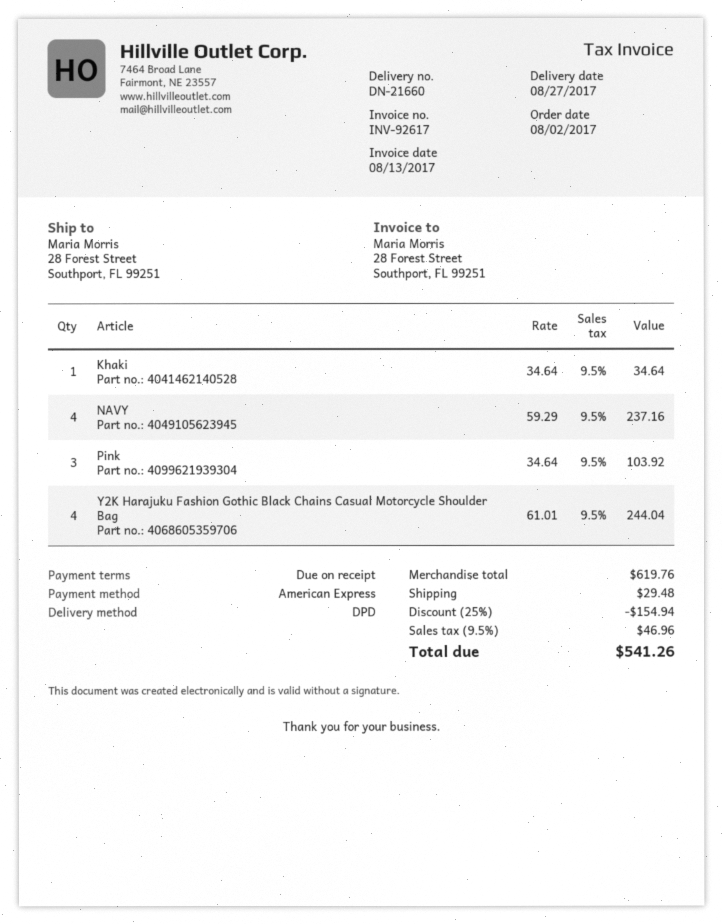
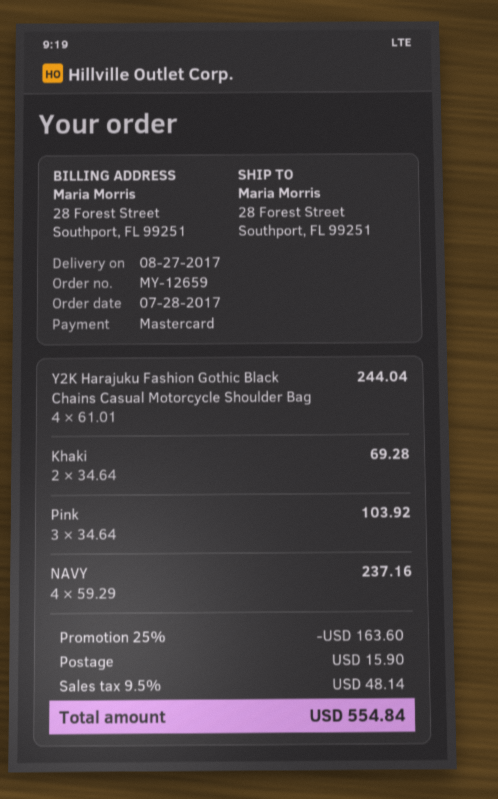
order date: 2017-08-02 -> 2017-07-28
payment method: American Express -> Mastercard
Khaki: 1 x 34.64 = 34.64 -> 2 x 34.64 = 69.28
discount: 25% = 154.94 -> 25% = 163.60
shipping: 29.48 -> 15.90
tax: 9.5% = 46.96 -> 9.5% = 48.14
total: 541.26 -> 554.84

